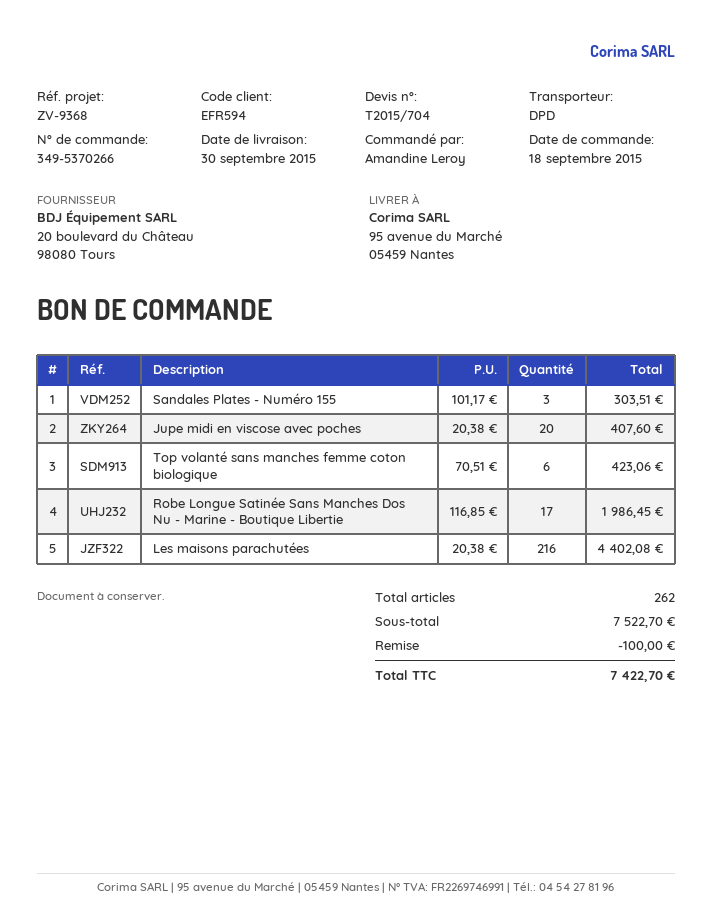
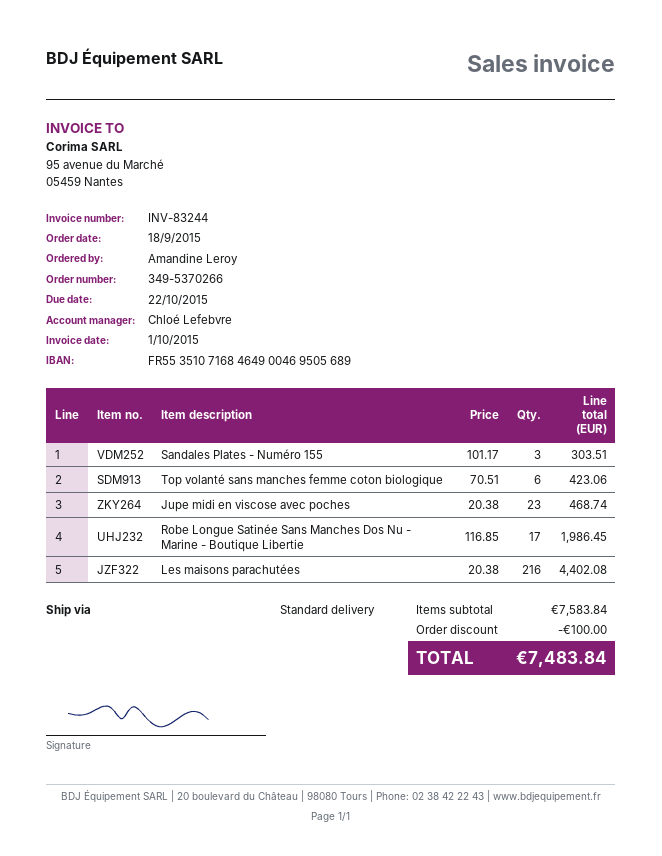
shipping method: DPD -> standard
Jupe midi en viscose avec poches: 20 x 20.38 = 407.60 -> 23 x 20.38 = 468.74
subtotal: 7522.70 -> 7583.84
total: 7422.70 -> 7483.84

